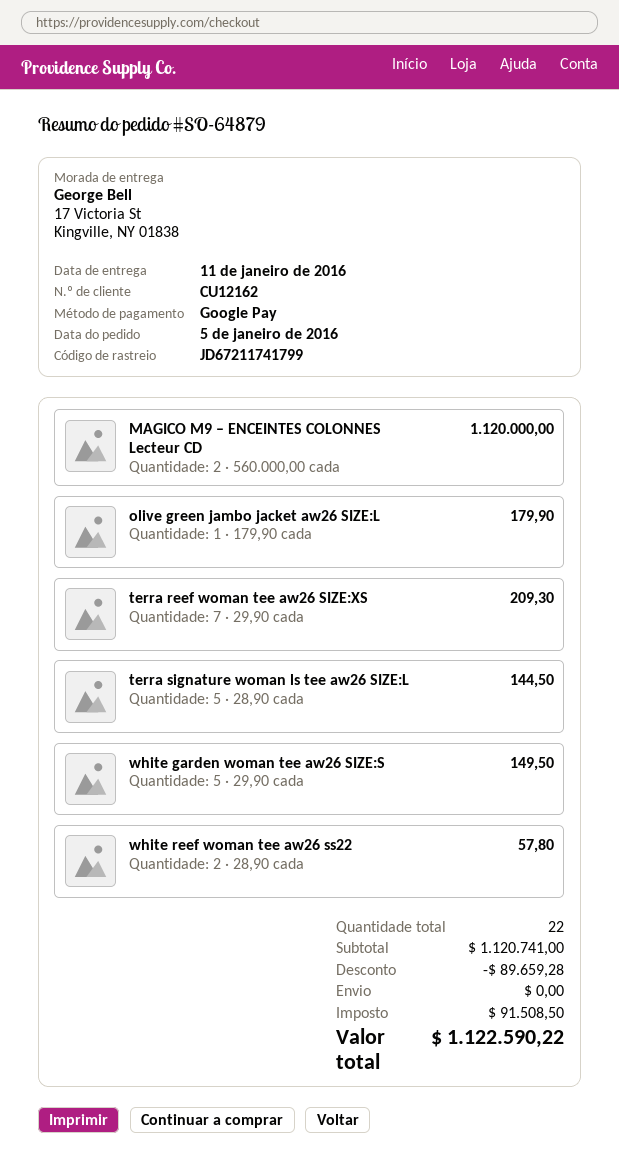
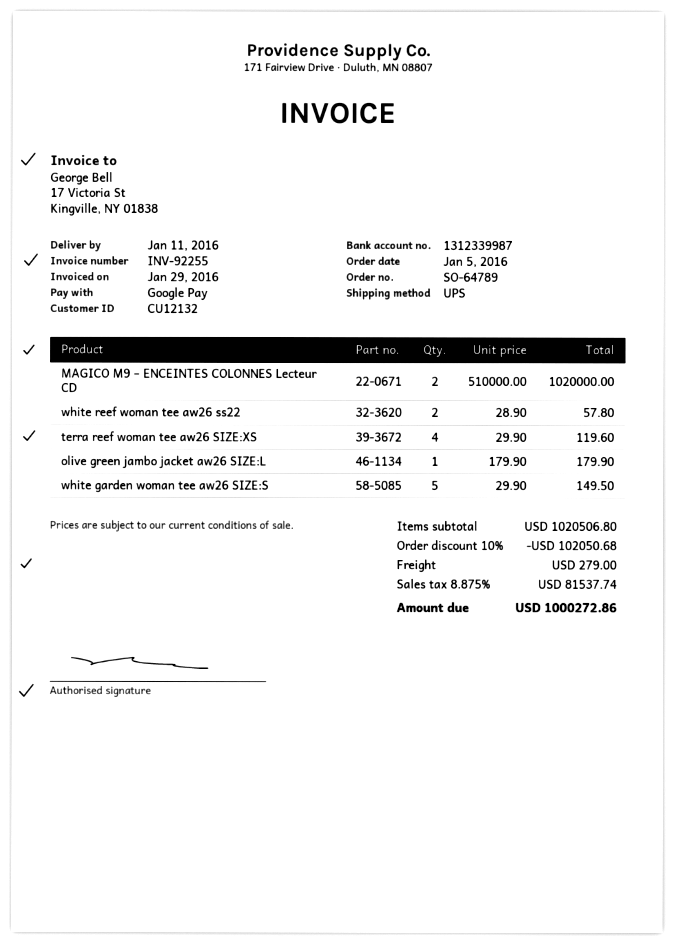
order number: SO-64879 -> SO-64789
customer number: CU12162 -> CU12132
MAGICO M9 – ENCEINTES COLONNES Lecteur CD: 2 x 560000.00 = 1120000.00 -> 2 x 510000.00 = 1020000.00
terra reef woman tee aw26 SIZE:XS: 7 x 29.90 = 209.30 -> 4 x 29.90 = 119.60
terra signature woman ls tee aw26 SIZE:L: 5 x 28.90 = 144.50 -> none
subtotal: 1120741.00 -> 1020506.80
discount: 89659.28 -> 102050.68
shipping: 0.00 -> 279.00
tax: 91508.50 -> 81537.74
total: 1122590.22 -> 1000272.86

